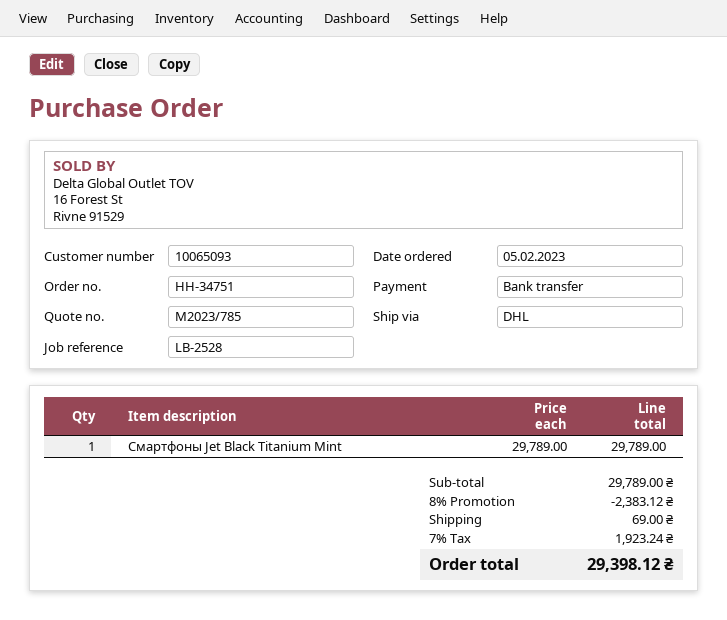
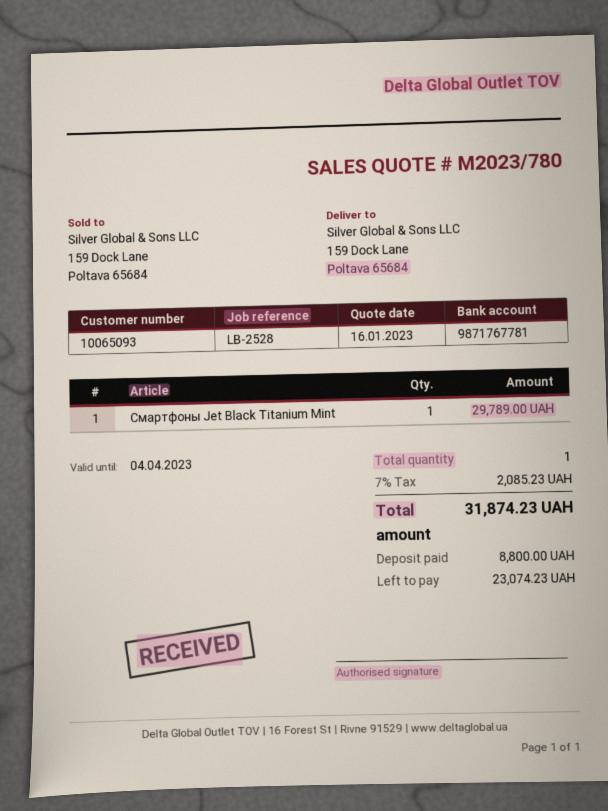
quote number: M2023/785 -> M2023/780
discount: 8% = 2383.12 -> none
shipping: 69.00 -> none
tax: 7% = 1923.24 -> 7% = 2085.23
total: 29398.12 -> 31874.23

